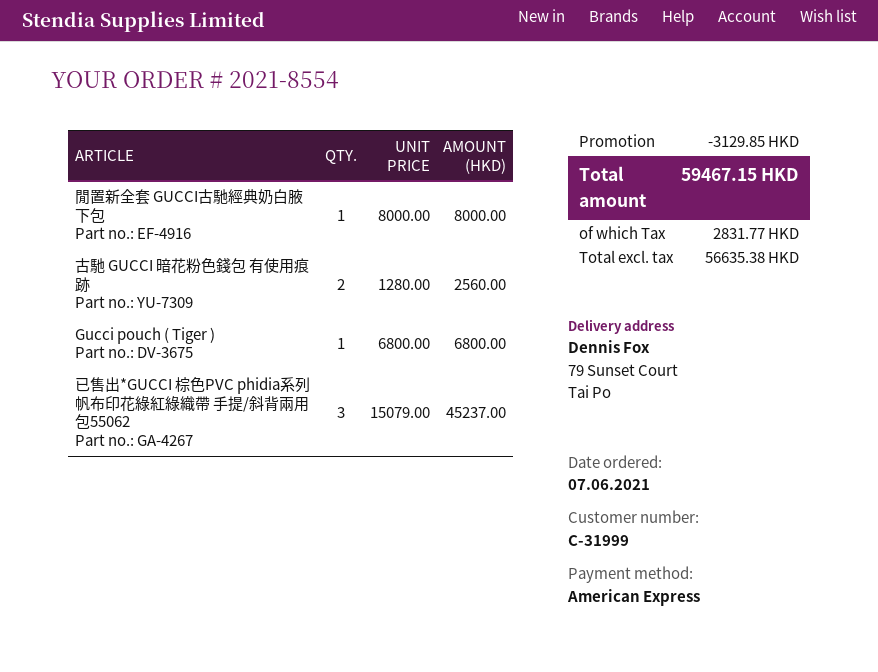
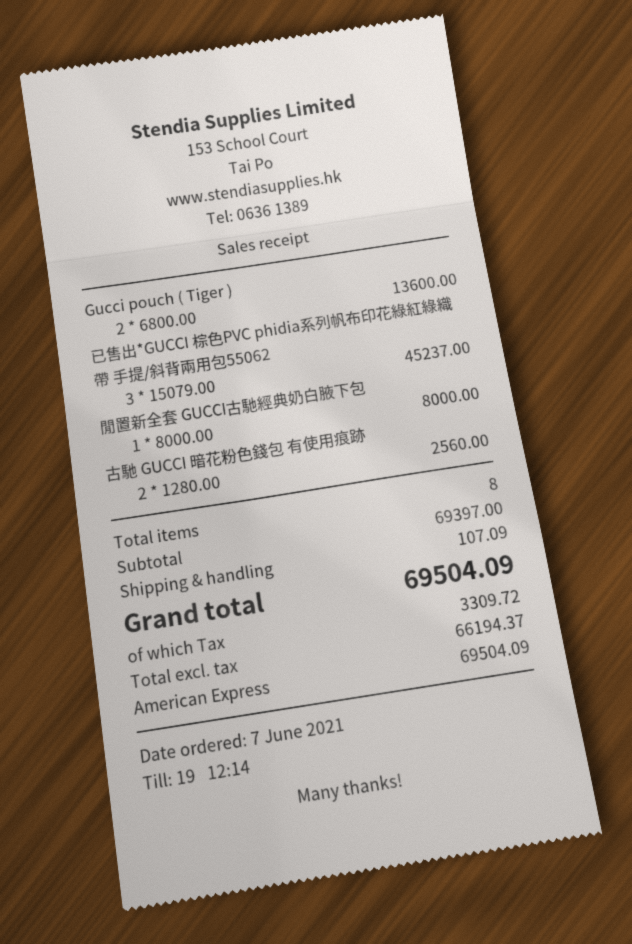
Gucci pouch ( Tiger ): 1 x 6800.00 = 6800.00 -> 2 x 6800.00 = 13600.00
discount: 3129.85 -> none
shipping: none -> 107.09
net: 56635.38 -> 66194.37
tax: 2831.77 -> 3309.72
total: 59467.15 -> 69504.09

